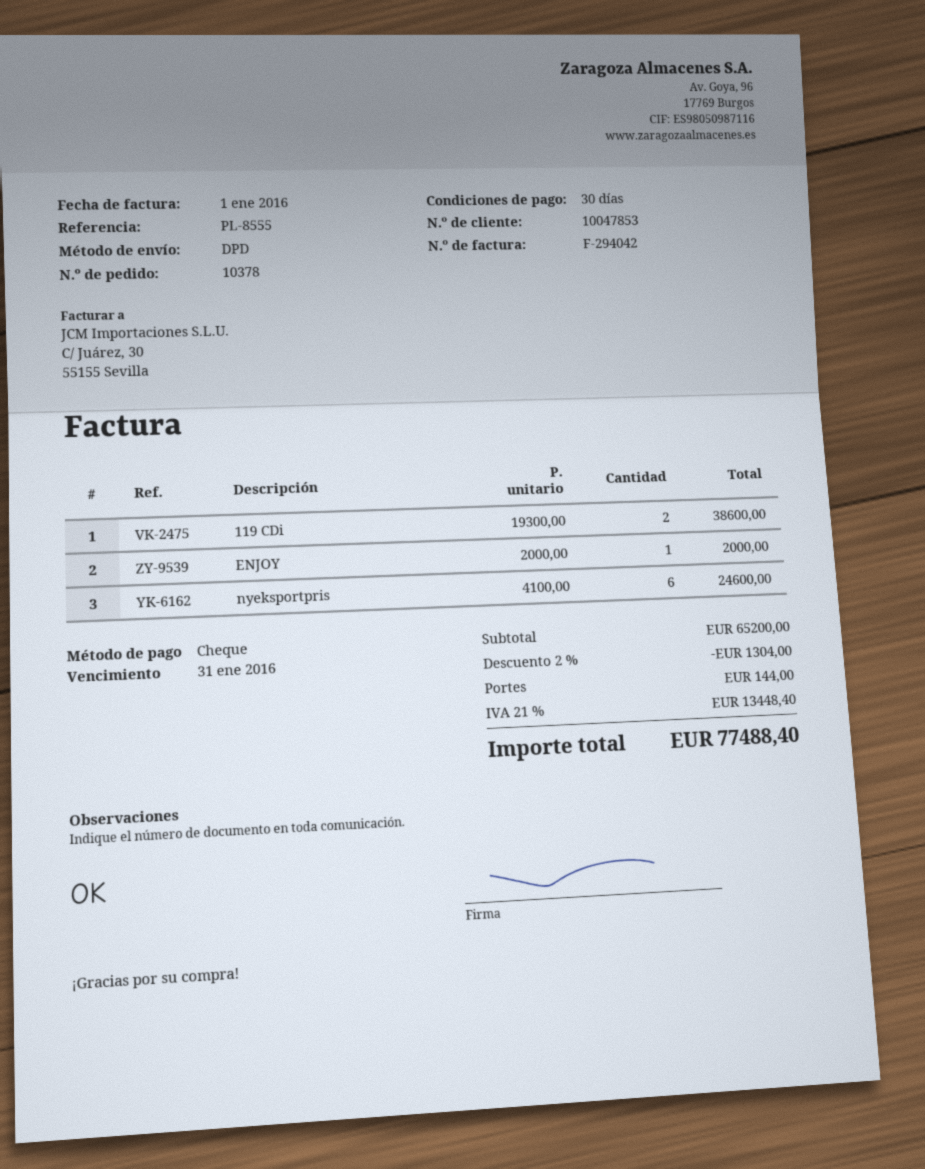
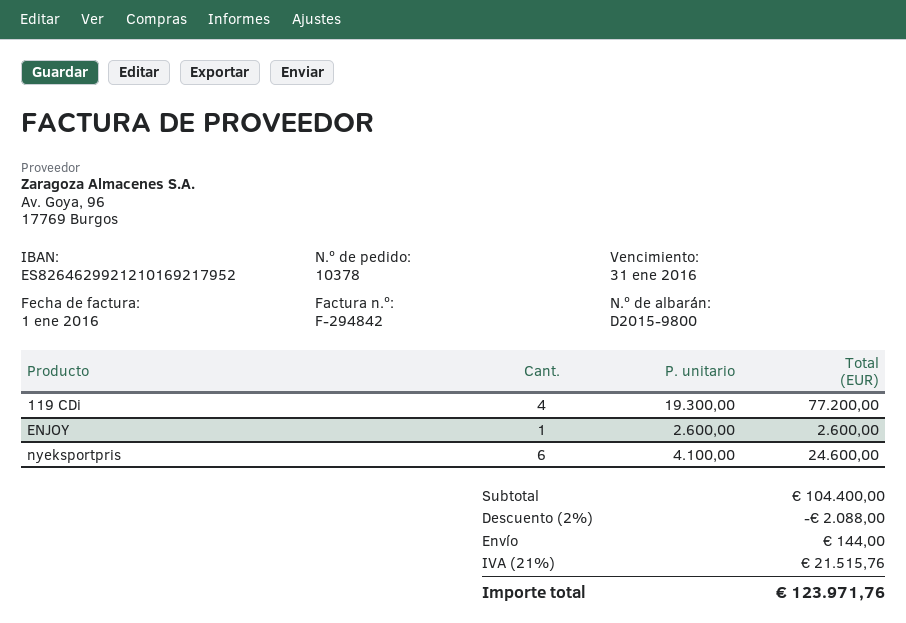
invoice number: F-294042 -> F-294842
119 CDi: 2 x 19300.00 = 38600.00 -> 4 x 19300.00 = 77200.00
ENJOY: 1 x 2000.00 = 2000.00 -> 1 x 2600.00 = 2600.00
subtotal: 65200.00 -> 104400.00
discount: 2% = 1304.00 -> 2% = 2088.00
tax: 21% = 13448.40 -> 21% = 21515.76
total: 77488.40 -> 123971.76

